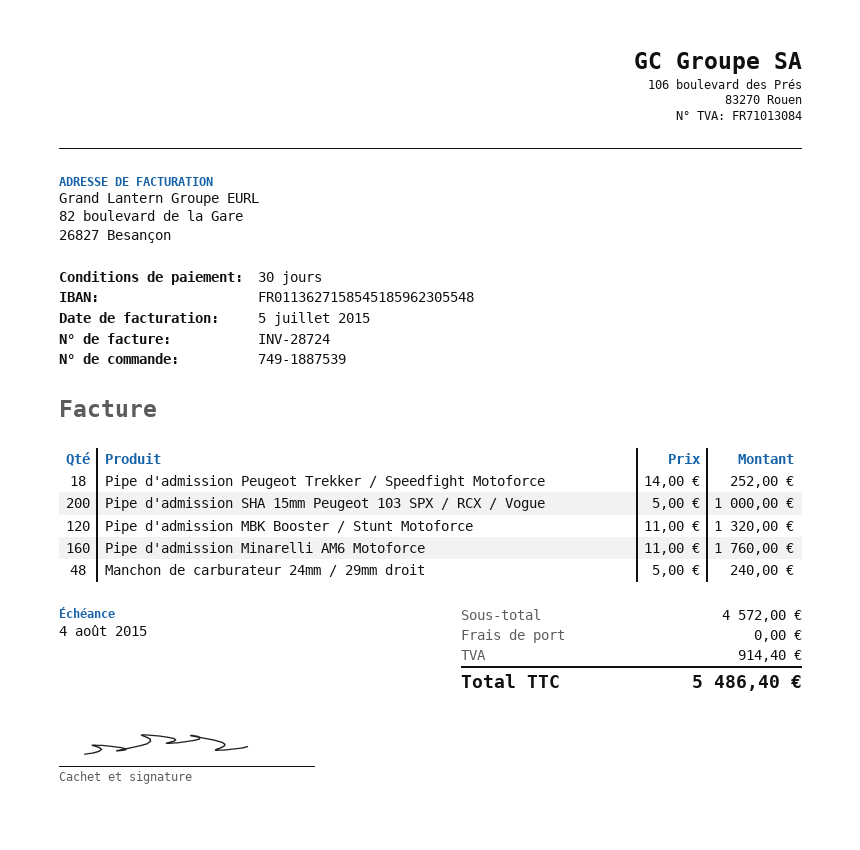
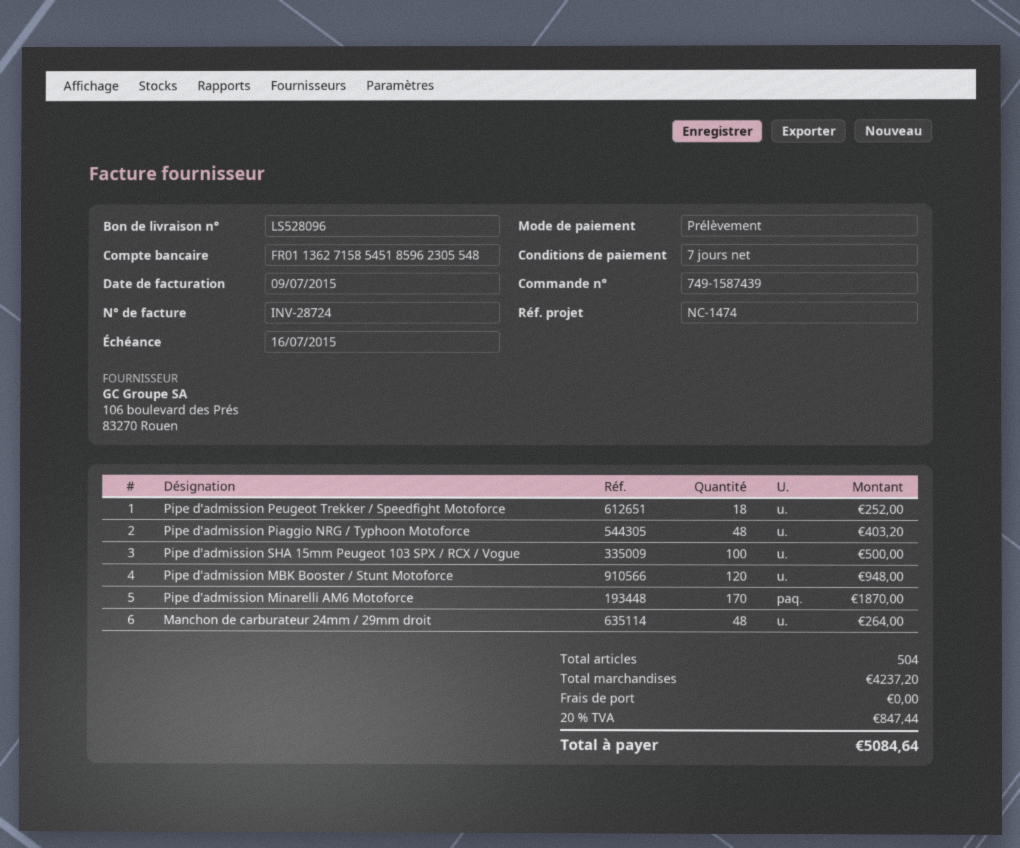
order number: 749-1887539 -> 749-1587439
invoice date: 2015-07-05 -> 2015-07-09
payment terms: 30 days -> 7 days
due date: 2015-08-04 -> 2015-07-16
Pipe d'admission SHA 15mm Peugeot 103 SPX / RCX / Vogue: 200 for 1000.00 -> 100 for 500.00
Pipe d'admission MBK Booster / Stunt Motoforce: 120 for 1320.00 -> 120 for 948.00
Pipe d'admission Minarelli AM6 Motoforce: 160 for 1760.00 -> 170 for 1870.00
Manchon de carburateur 24mm / 29mm droit: 48 for 240.00 -> 48 for 264.00
Pipe d'admission Piaggio NRG / Typhoon Motoforce: none -> 48 for 403.20
subtotal: 4572.00 -> 4237.20
tax: 914.40 -> 847.44
total: 5486.40 -> 5084.64

